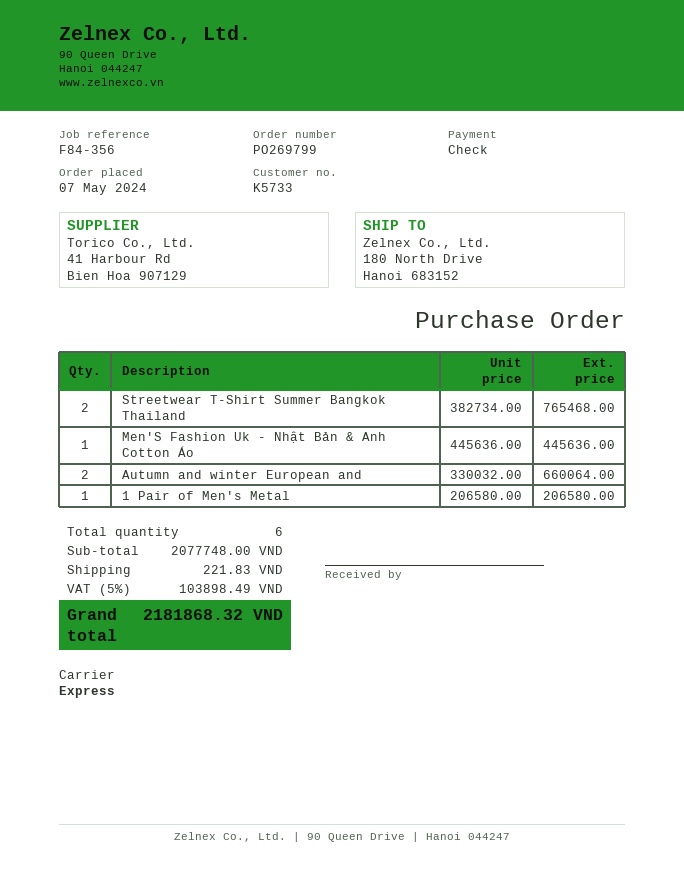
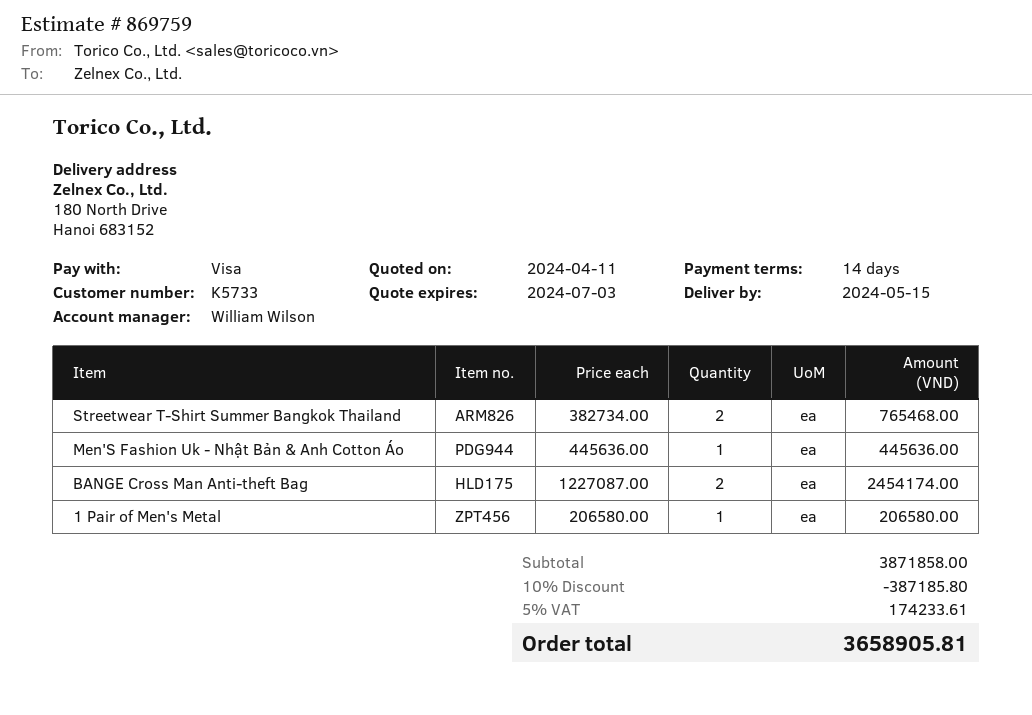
payment method: cheque -> Visa
Autumn and winter European and: 2 x 330032.00 = 660064.00 -> none
BANGE Cross Man Anti-theft Bag: none -> 2 x 1227087.00 = 2454174.00
subtotal: 2077748.00 -> 3871858.00
discount: none -> 10% = 387185.80
shipping: 221.83 -> none
tax: 5% = 103898.49 -> 5% = 174233.61
total: 2181868.32 -> 3658905.81

